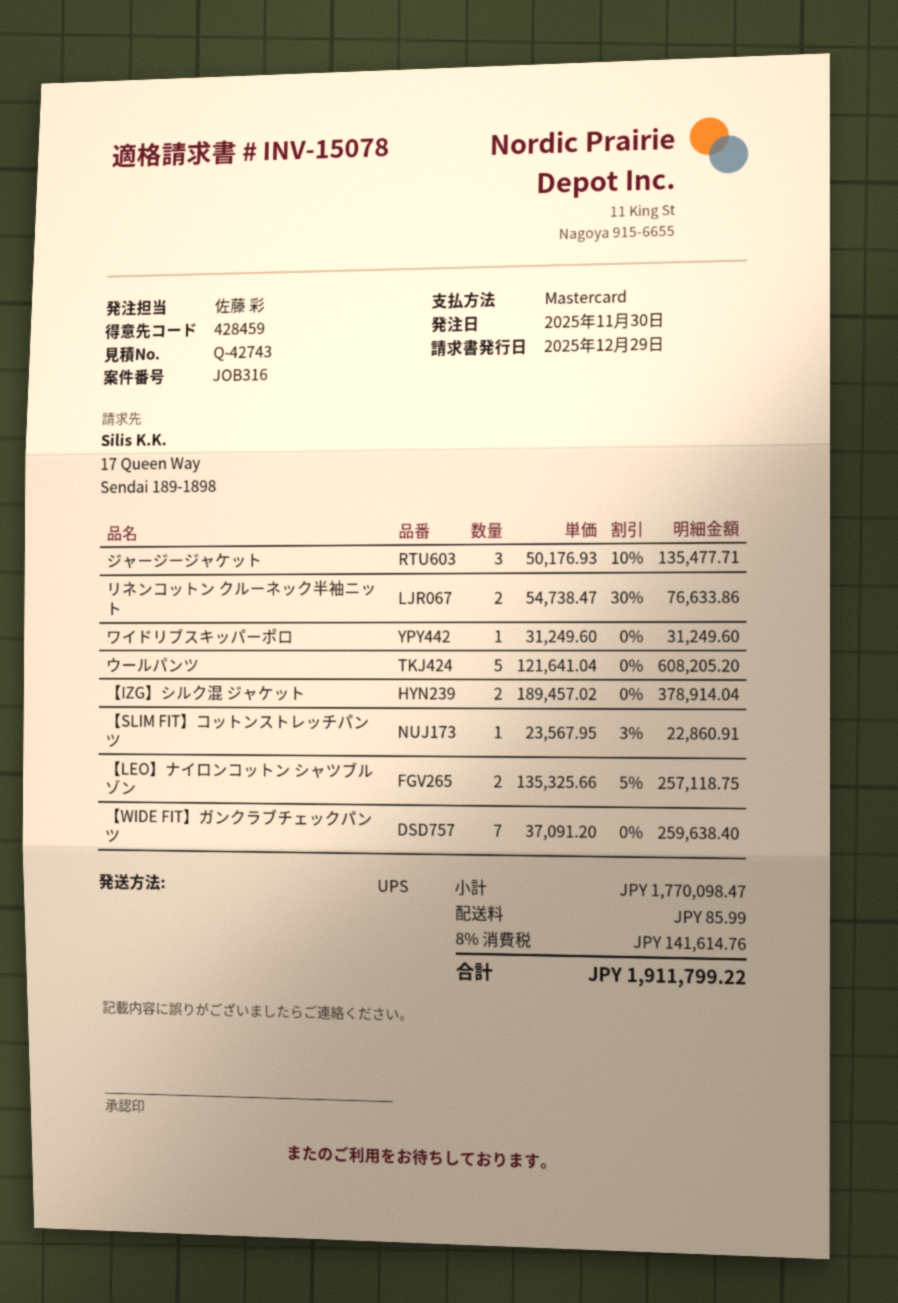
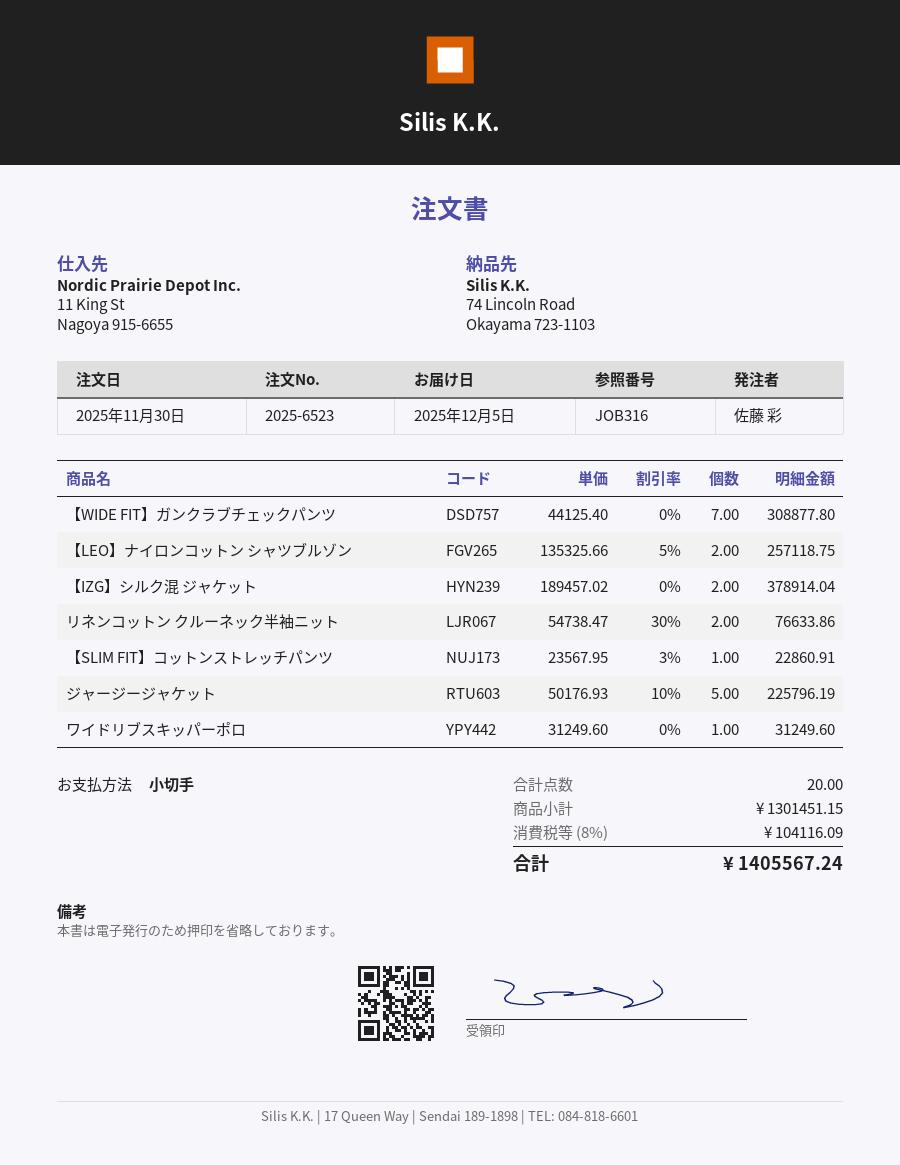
payment method: Mastercard -> cheque
ジャージージャケット: 3 x 50176.93 - 10% = 135477.71 -> 5 x 50176.93 - 10% = 225796.19
ウールパンツ: 5 x 121641.04 = 608205.20 -> none
【WIDE FIT】ガンクラブチェックパンツ: 7 x 37091.20 = 259638.40 -> 7 x 44125.40 = 308877.80
subtotal: 1770098.47 -> 1301451.15
shipping: 85.99 -> none
tax: 8% = 141614.76 -> 8% = 104116.09
total: 1911799.22 -> 1405567.24

